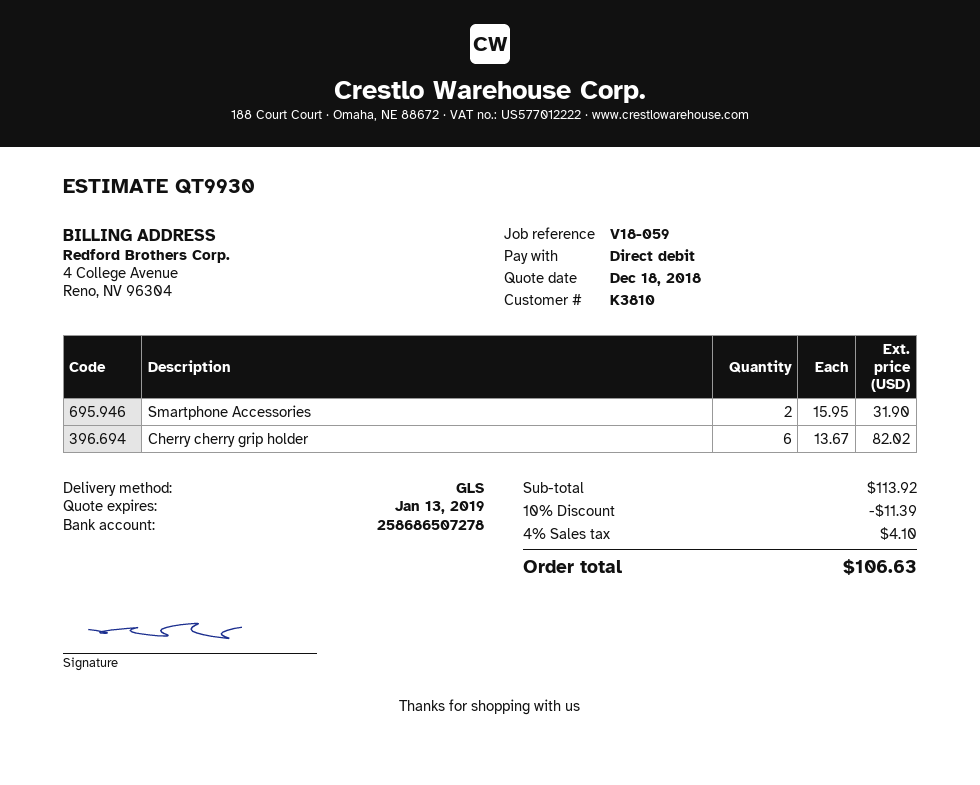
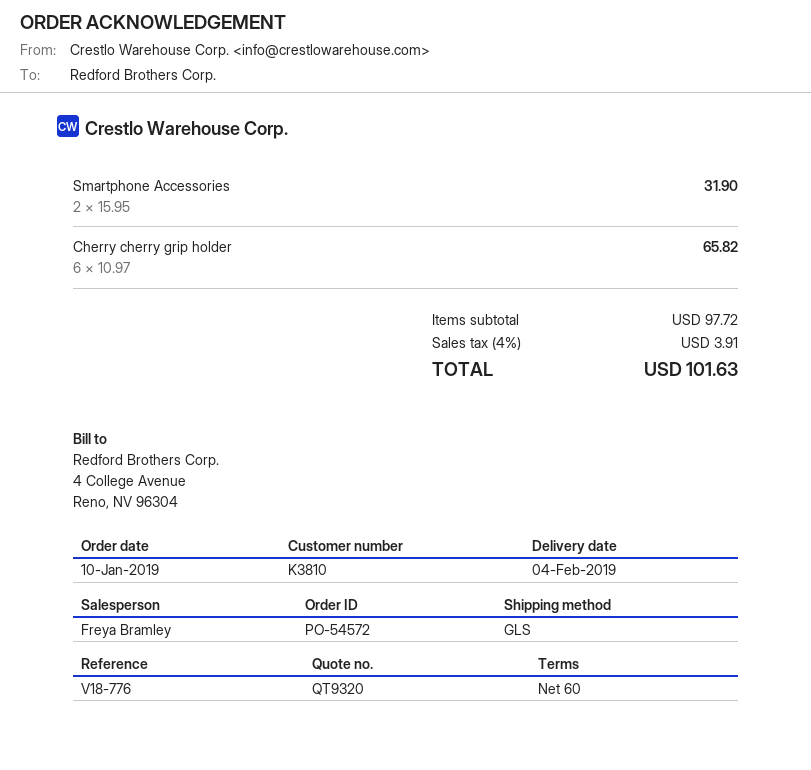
quote number: QT9930 -> QT9320
reference: V18-059 -> V18-776
Cherry cherry grip holder: 6 x 13.67 = 82.02 -> 6 x 10.97 = 65.82
subtotal: 113.92 -> 97.72
discount: 10% = 11.39 -> none
tax: 4% = 4.10 -> 4% = 3.91
total: 106.63 -> 101.63

